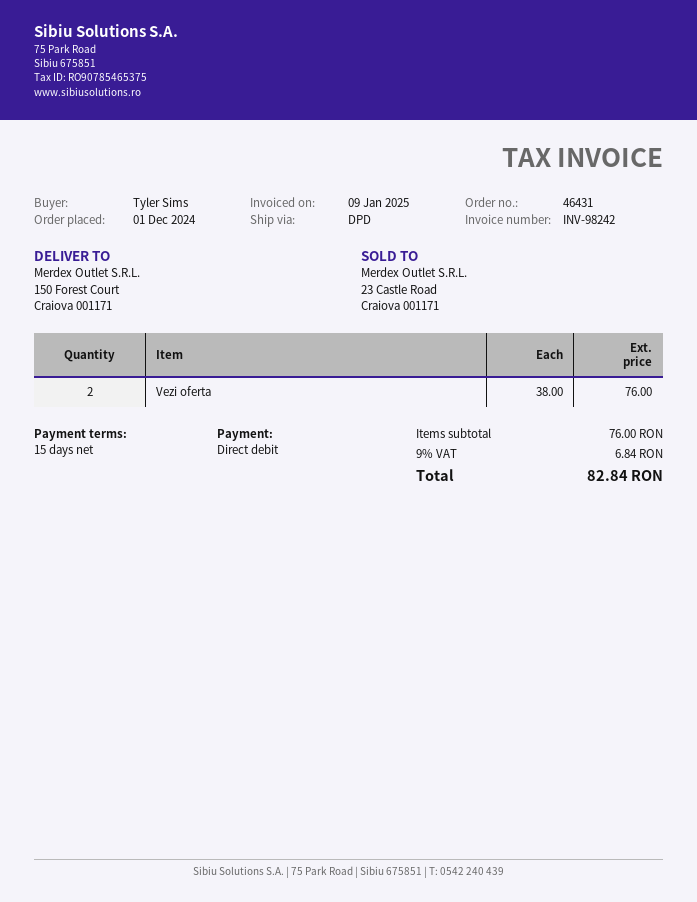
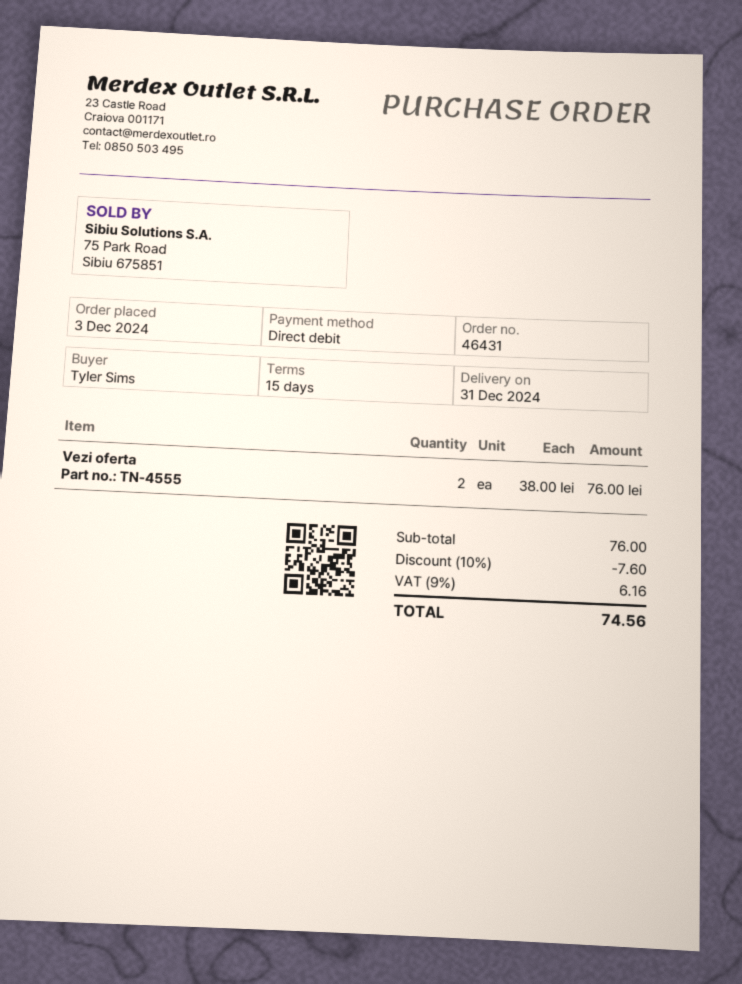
order date: 2024-12-01 -> 2024-12-03
discount: none -> 10% = 7.60
tax: 9% = 6.84 -> 9% = 6.16
total: 82.84 -> 74.56

